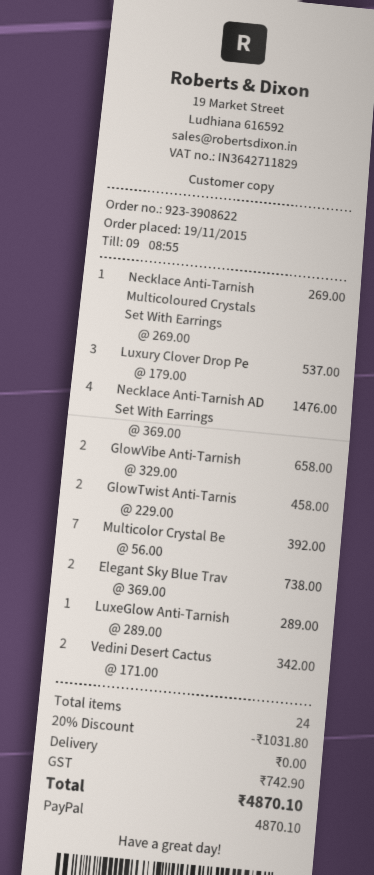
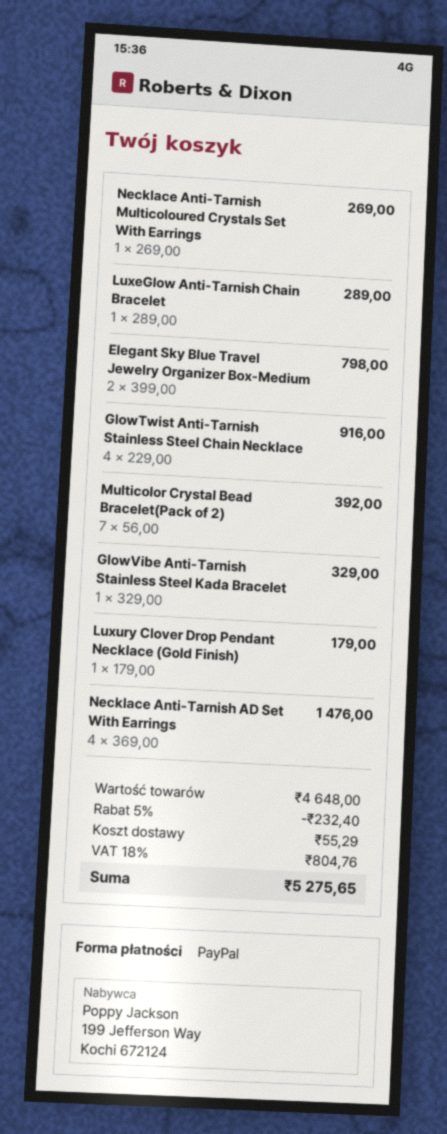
Luxury Clover Drop Pe: 3 x 179.00 = 537.00 -> 1 x 179.00 = 179.00
GlowVibe Anti-Tarnish: 2 x 329.00 = 658.00 -> 1 x 329.00 = 329.00
GlowTwist Anti-Tarnis: 2 x 229.00 = 458.00 -> 4 x 229.00 = 916.00
Elegant Sky Blue Trav: 2 x 369.00 = 738.00 -> 2 x 399.00 = 798.00
Vedini Desert Cactus: 2 x 171.00 = 342.00 -> none
discount: 20% = 1031.80 -> 5% = 232.40
shipping: 0.00 -> 55.29
tax: 742.90 -> 804.76
total: 4870.10 -> 5275.65

